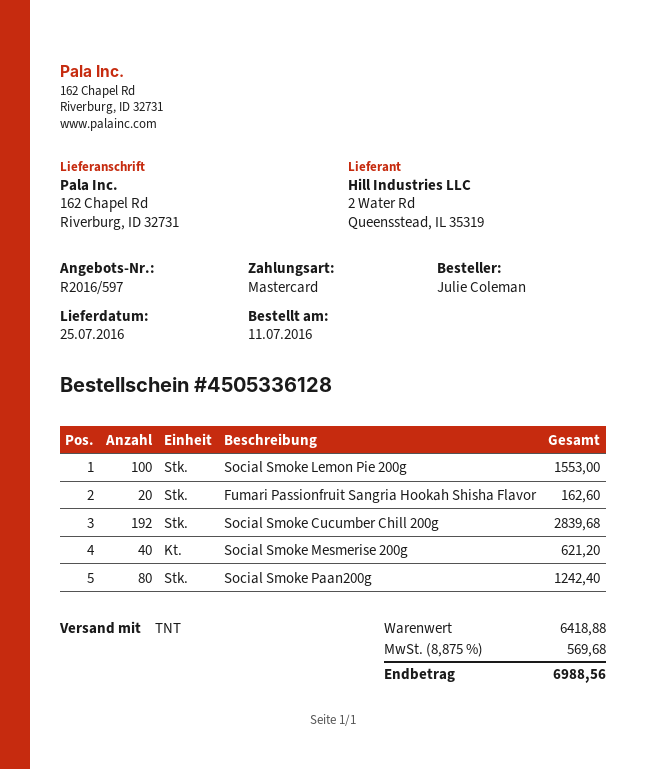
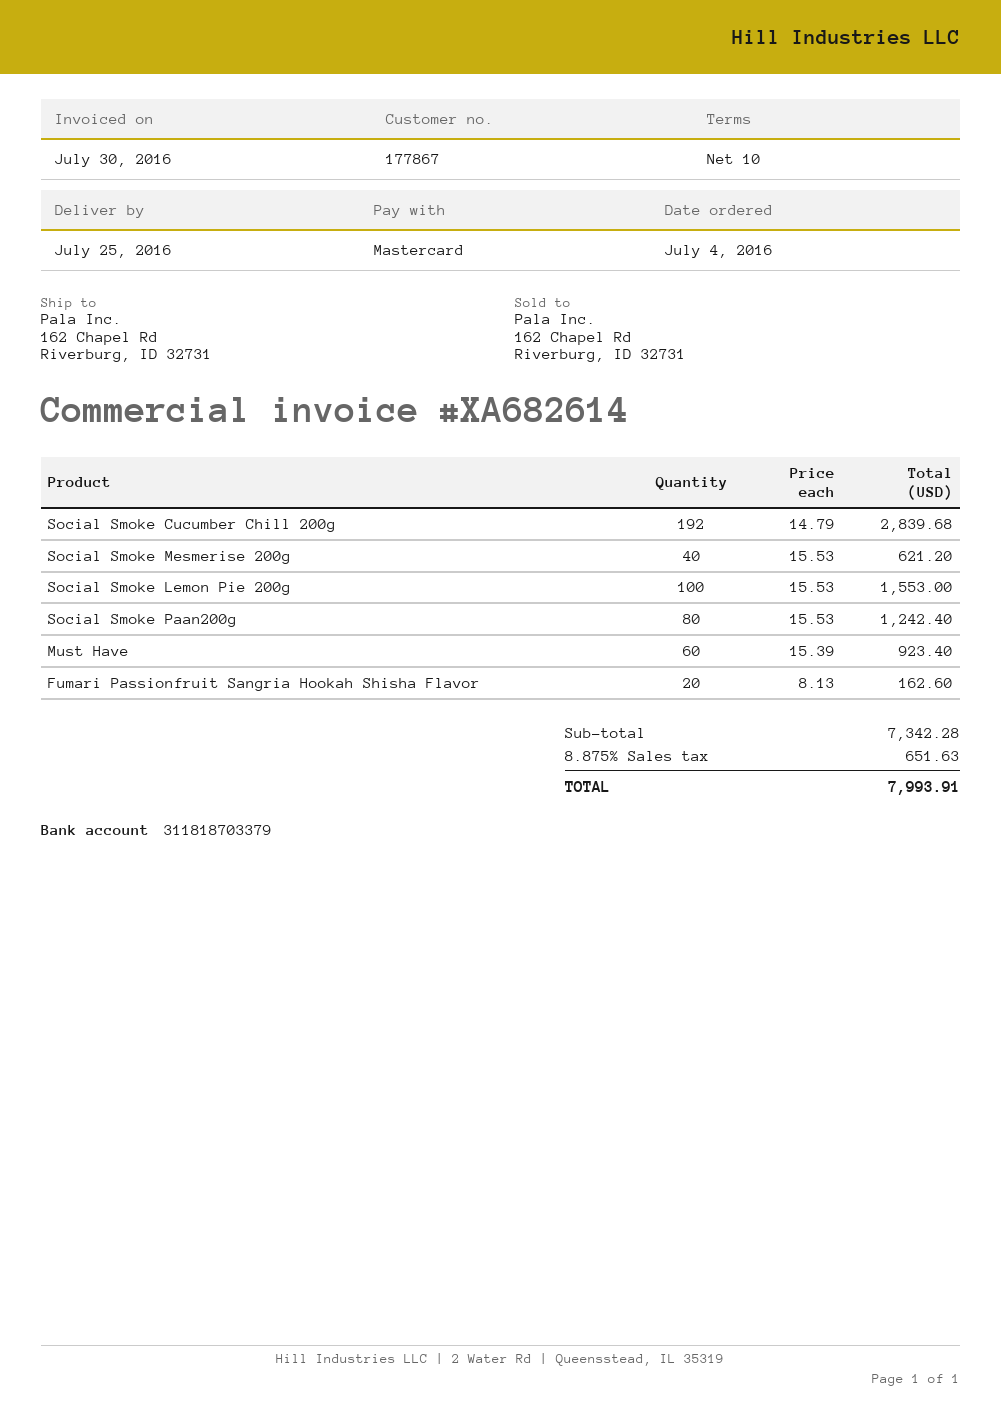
order date: 2016-07-11 -> 2016-07-04
Must Have: none -> 60 for 923.40
subtotal: 6418.88 -> 7342.28
tax: 8.875% = 569.68 -> 8.875% = 651.63
total: 6988.56 -> 7993.91

